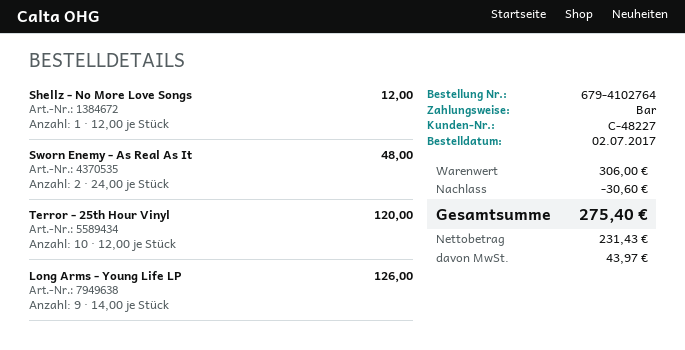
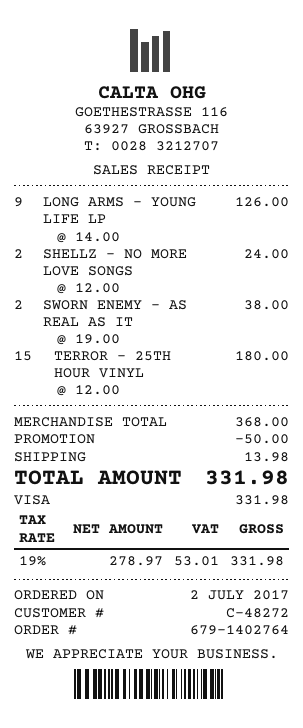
order number: 679-4102764 -> 679-1402764
customer number: C-48227 -> C-48272
payment method: cash -> Visa
Shellz - No More Love Songs: 1 x 12.00 = 12.00 -> 2 x 12.00 = 24.00
Sworn Enemy - As Real As It: 2 x 24.00 = 48.00 -> 2 x 19.00 = 38.00
Terror - 25th Hour Vinyl: 10 x 12.00 = 120.00 -> 15 x 12.00 = 180.00
subtotal: 306.00 -> 368.00
discount: 30.60 -> 50.00
shipping: none -> 13.98
net: 231.43 -> 278.97
tax: 43.97 -> 53.01
total: 275.40 -> 331.98

